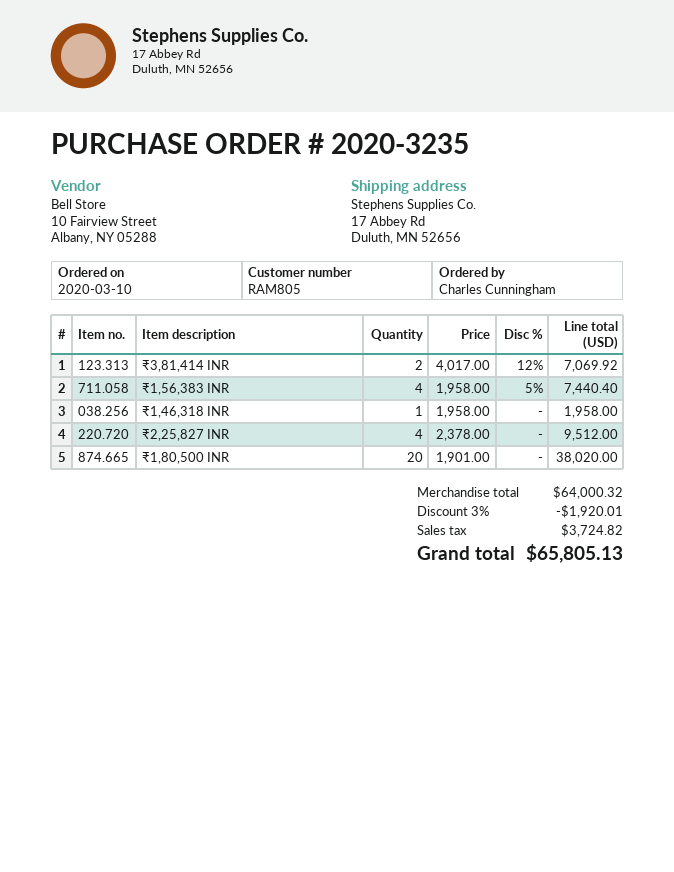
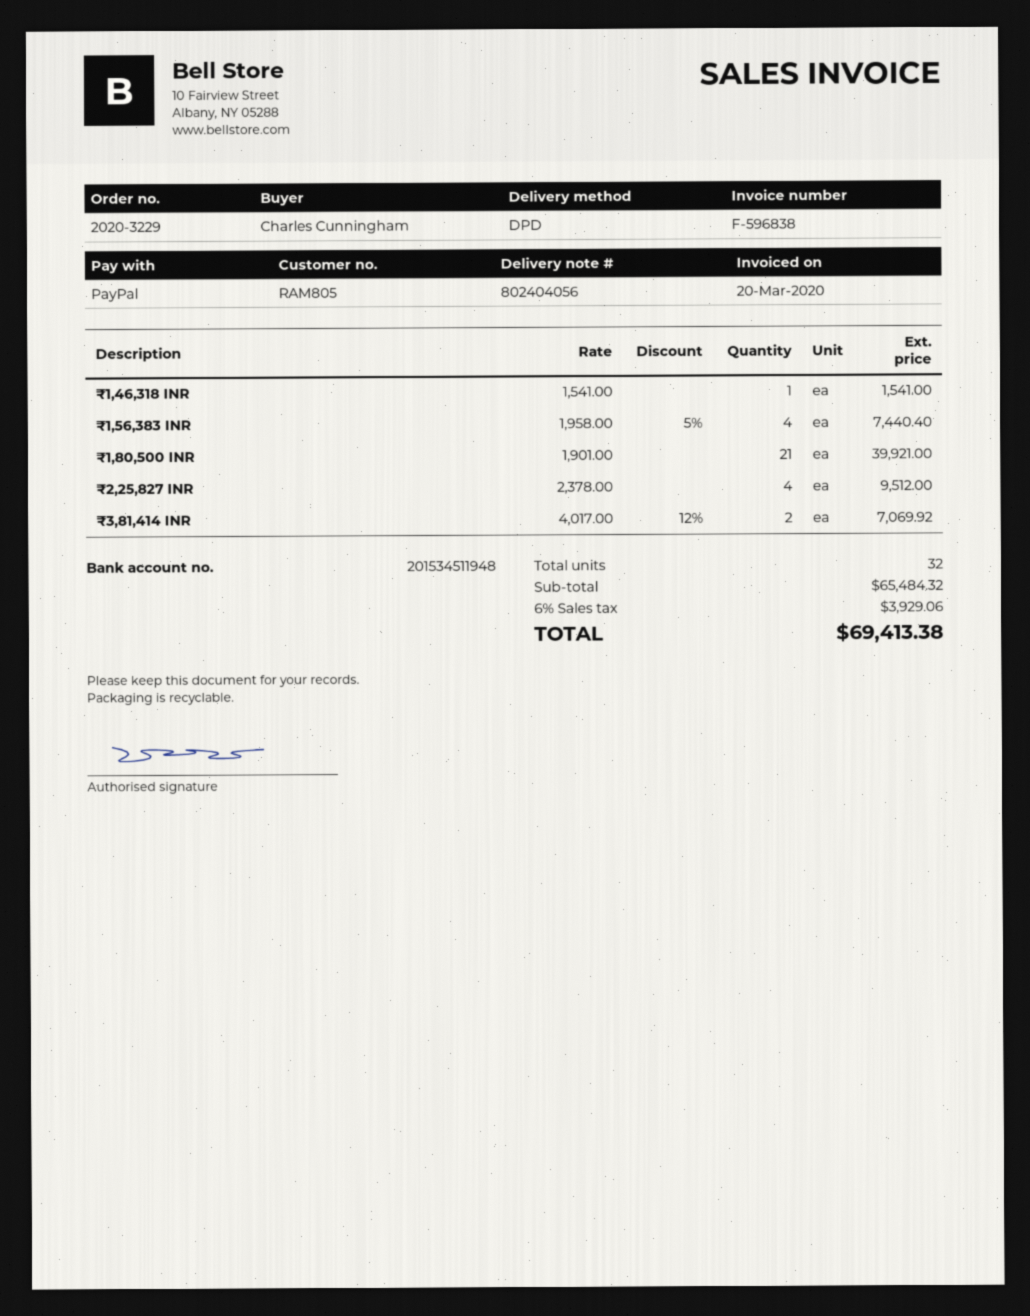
order number: 2020-3235 -> 2020-3229
₹1,46,318 INR: 1 x 1958.00 = 1958.00 -> 1 x 1541.00 = 1541.00
₹1,80,500 INR: 20 x 1901.00 = 38020.00 -> 21 x 1901.00 = 39921.00
subtotal: 64000.32 -> 65484.32
discount: 3% = 1920.01 -> none
tax: 3724.82 -> 3929.06
total: 65805.13 -> 69413.38

